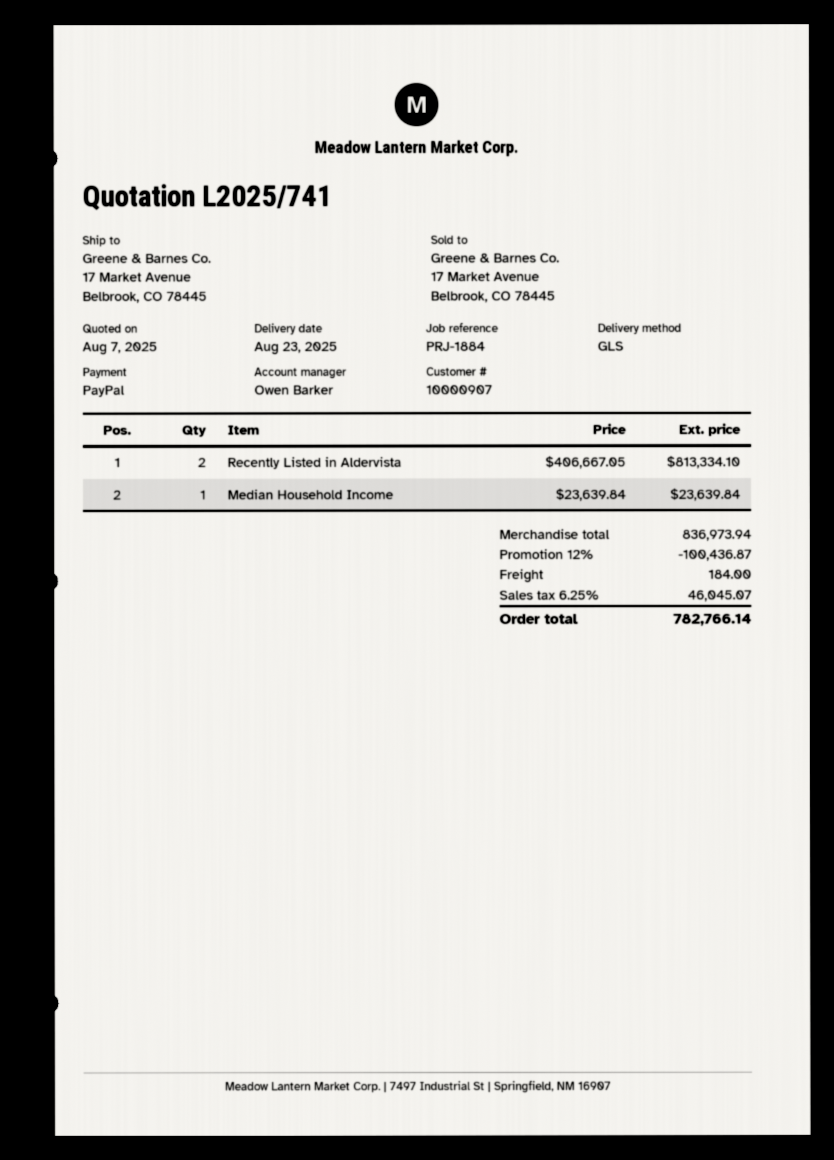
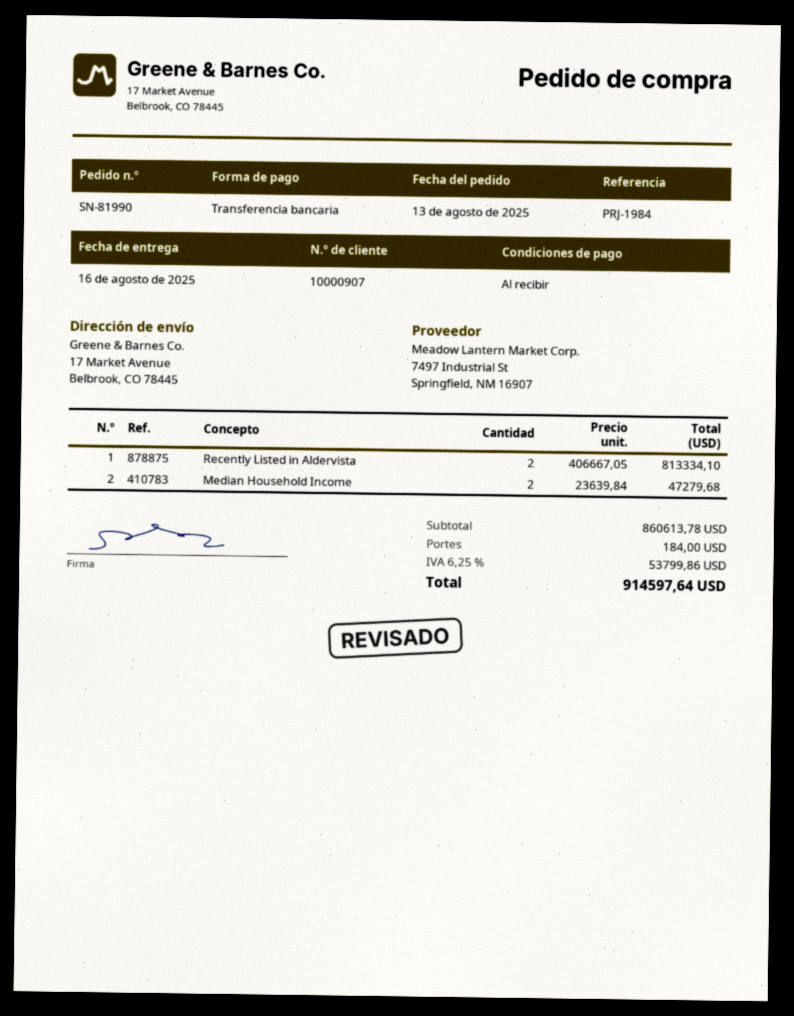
delivery date: 2025-08-23 -> 2025-08-16
reference: PRJ-1884 -> PRJ-1984
payment method: PayPal -> bank transfer
Median Household Income: 1 x 23639.84 = 23639.84 -> 2 x 23639.84 = 47279.68
subtotal: 836973.94 -> 860613.78
discount: 12% = 100436.87 -> none
tax: 6.25% = 46045.07 -> 6.25% = 53799.86
total: 782766.14 -> 914597.64

